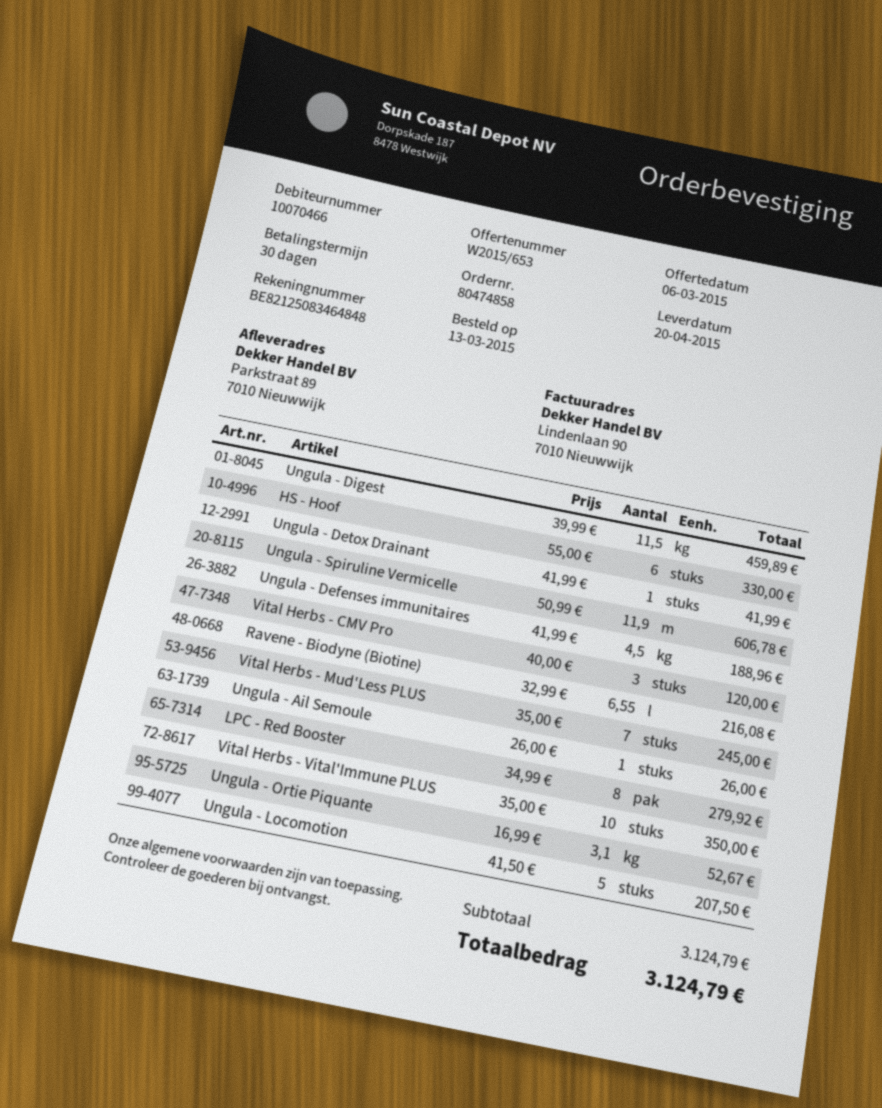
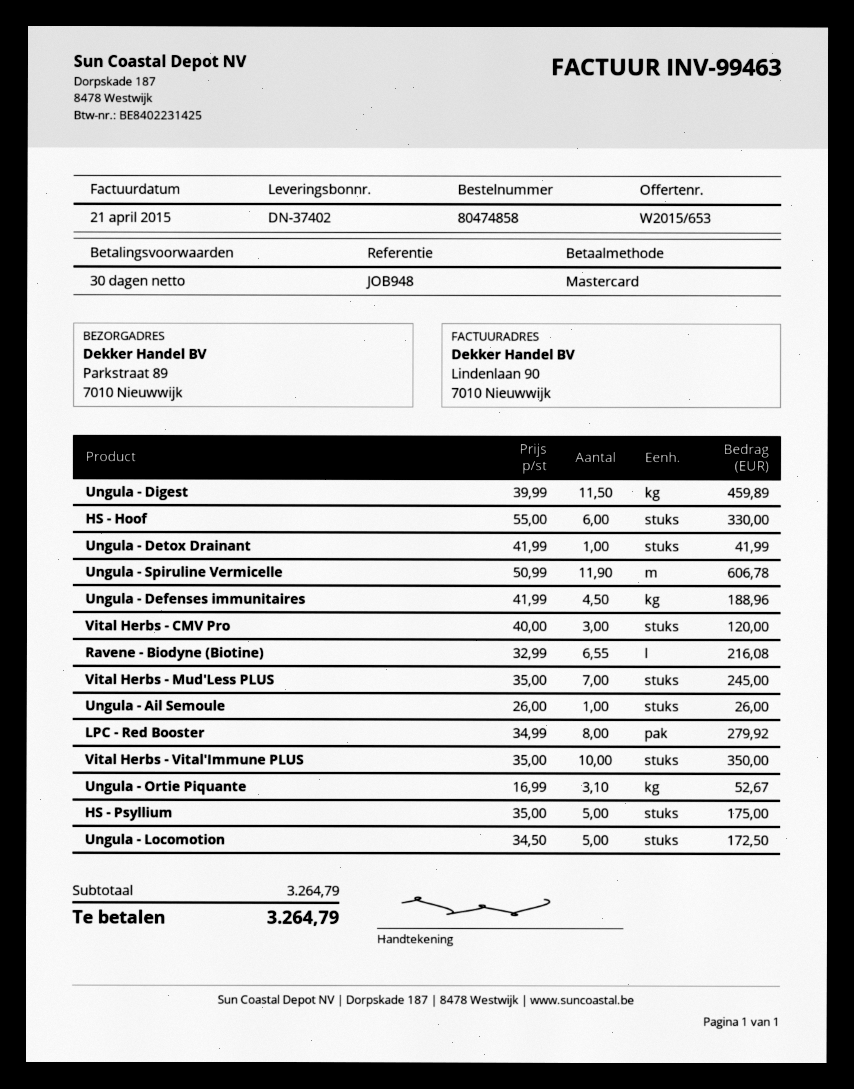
Ungula - Locomotion: 5 x 41.50 = 207.50 -> 5 x 34.50 = 172.50
HS - Psyllium: none -> 5 x 35.00 = 175.00
subtotal: 3124.79 -> 3264.79
total: 3124.79 -> 3264.79

